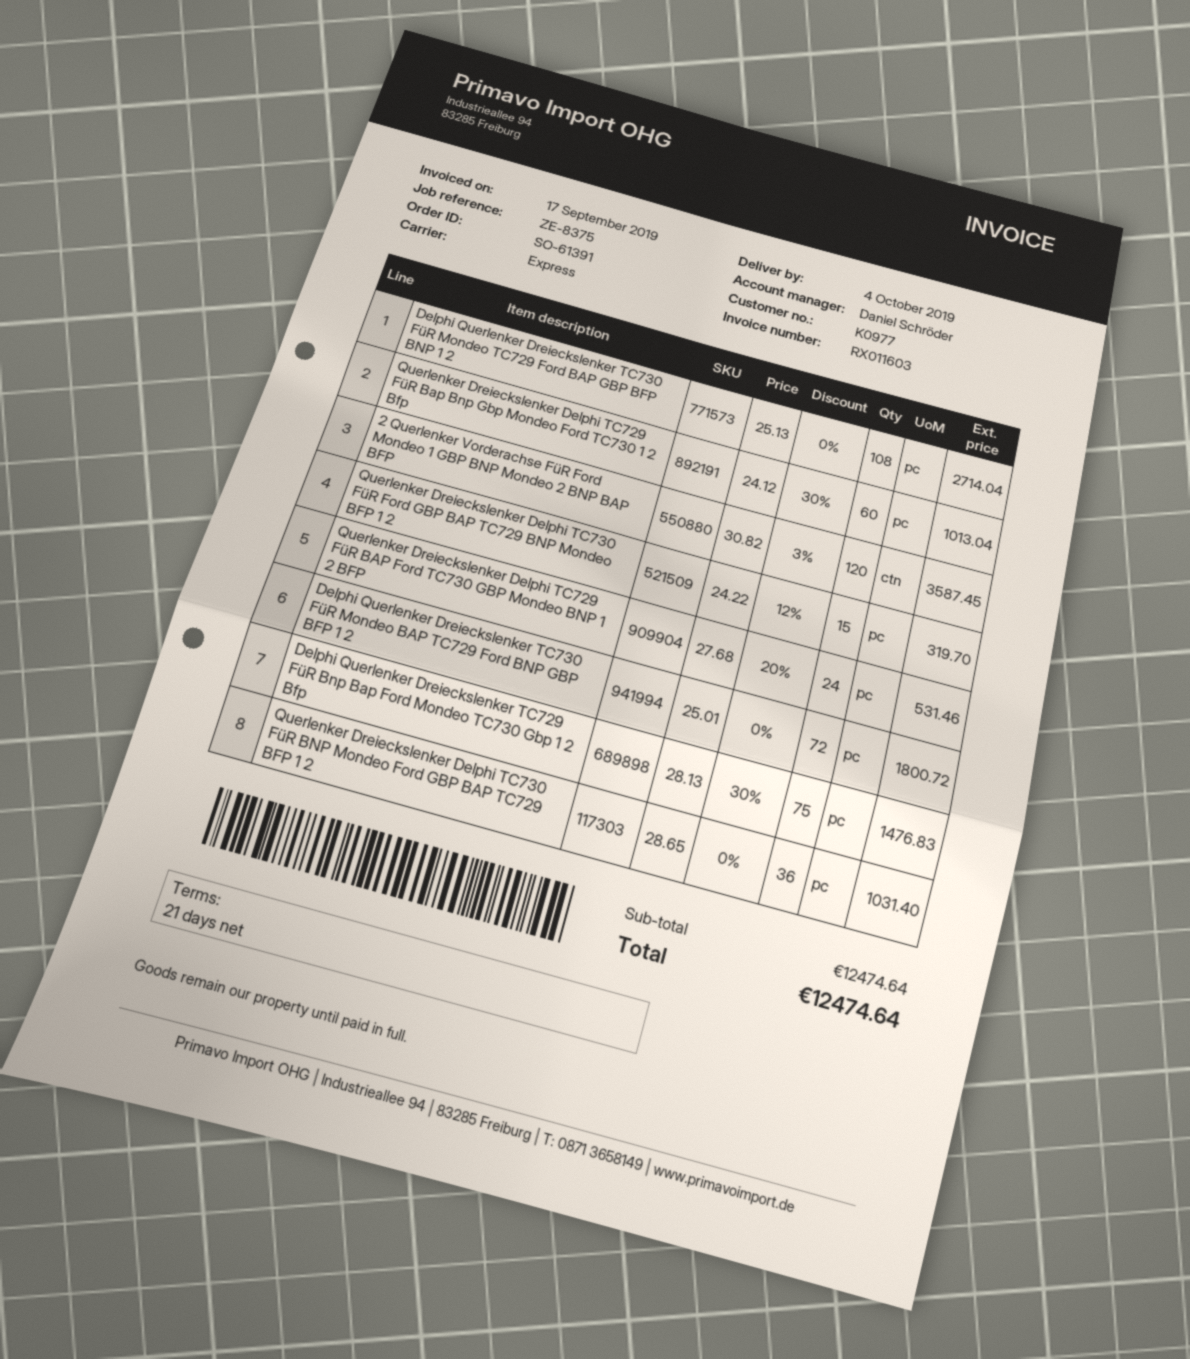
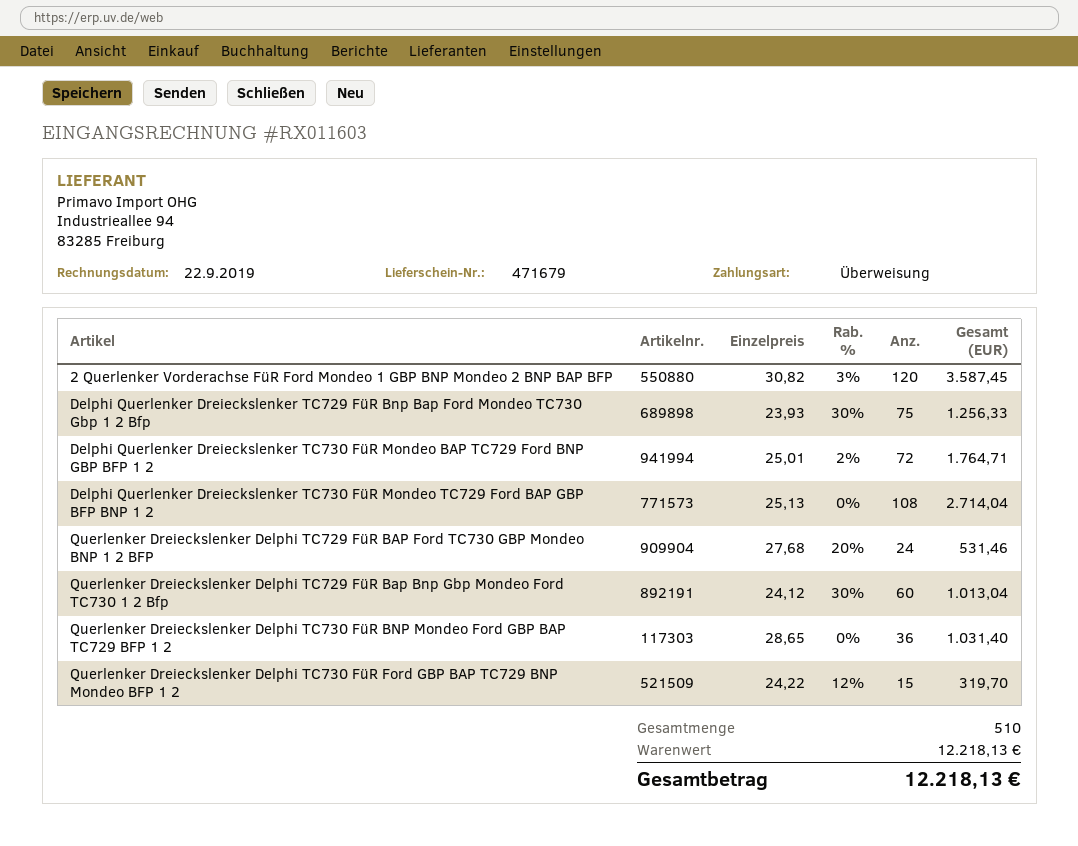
invoice date: 2019-09-17 -> 2019-09-22
Delphi Querlenker Dreieckslenker TC730 FüR Mondeo BAP TC729 Ford BNP GBP BFP 1 2: 72 x 25.01 = 1800.72 -> 72 x 25.01 - 2% = 1764.71
Delphi Querlenker Dreieckslenker TC729 FüR Bnp Bap Ford Mondeo TC730 Gbp 1 2 Bfp: 75 x 28.13 - 30% = 1476.83 -> 75 x 23.93 - 30% = 1256.33
subtotal: 12474.64 -> 12218.13
total: 12474.64 -> 12218.13

